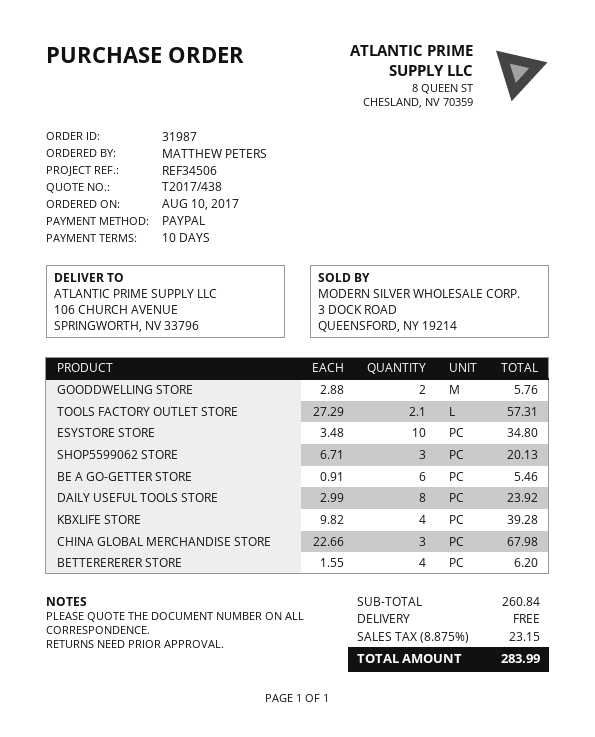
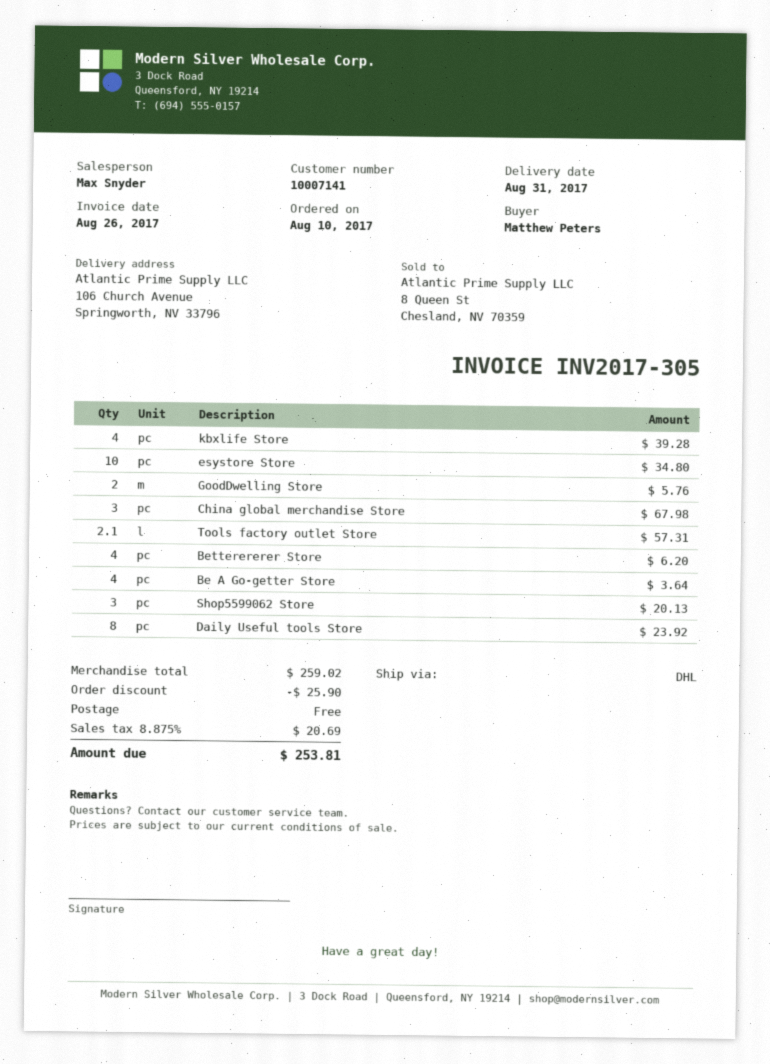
BE A GO-GETTER STORE: 6 for 5.46 -> 4 for 3.64
subtotal: 260.84 -> 259.02
discount: none -> 25.90
tax: 8.875% = 23.15 -> 8.875% = 20.69
total: 283.99 -> 253.81

